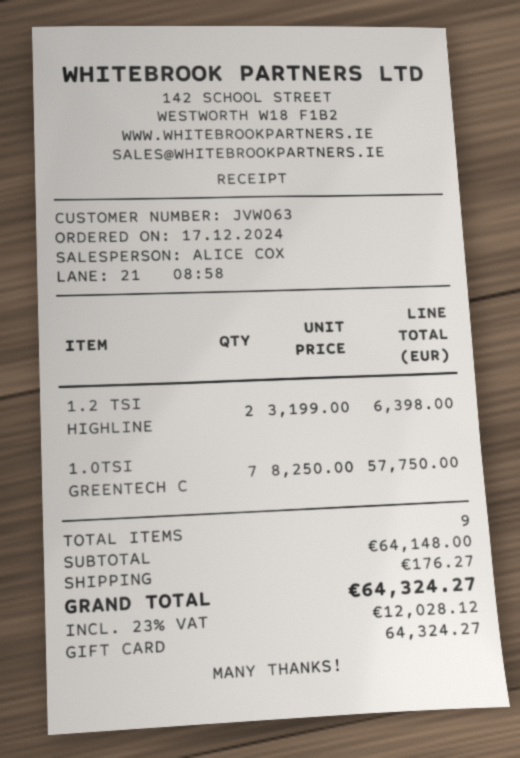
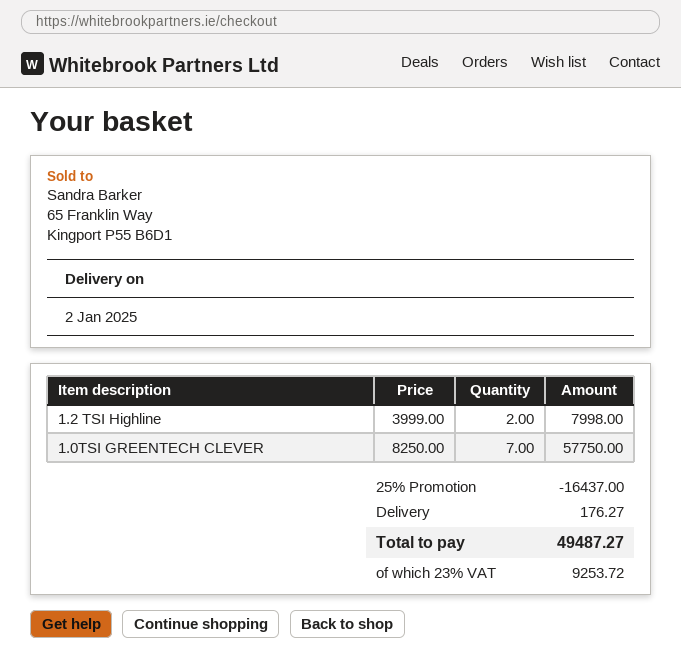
1.2 TSI HIGHLINE: 2 x 3199.00 = 6398.00 -> 2 x 3999.00 = 7998.00
discount: none -> 25% = 16437.00
tax: 23% = 12028.12 -> 23% = 9253.72
total: 64324.27 -> 49487.27

